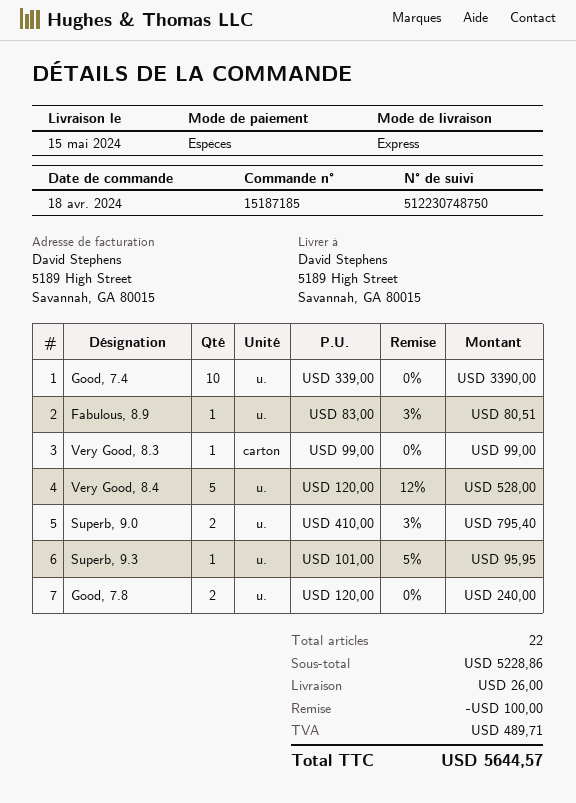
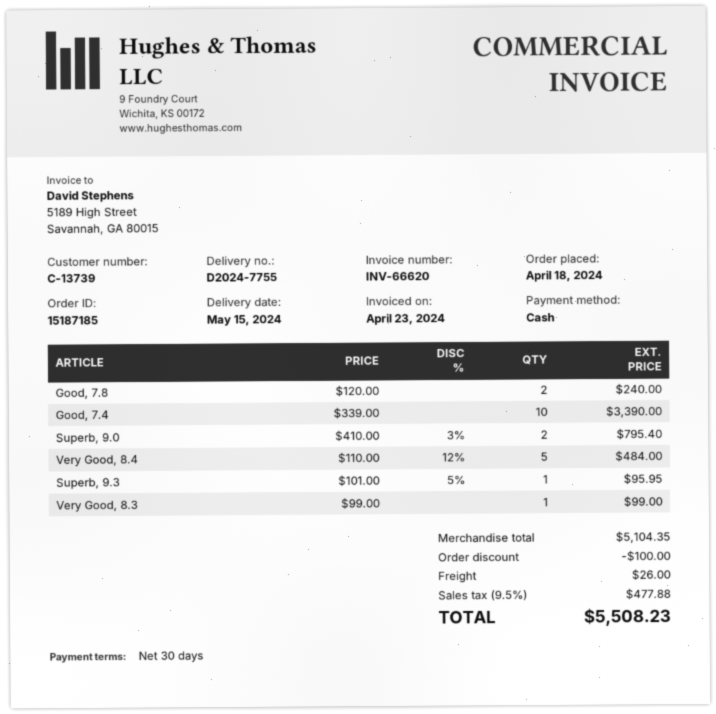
Fabulous, 8.9: 1 x 83.00 - 3% = 80.51 -> none
Very Good, 8.4: 5 x 120.00 - 12% = 528.00 -> 5 x 110.00 - 12% = 484.00
subtotal: 5228.86 -> 5104.35
tax: 489.71 -> 477.88
total: 5644.57 -> 5508.23

